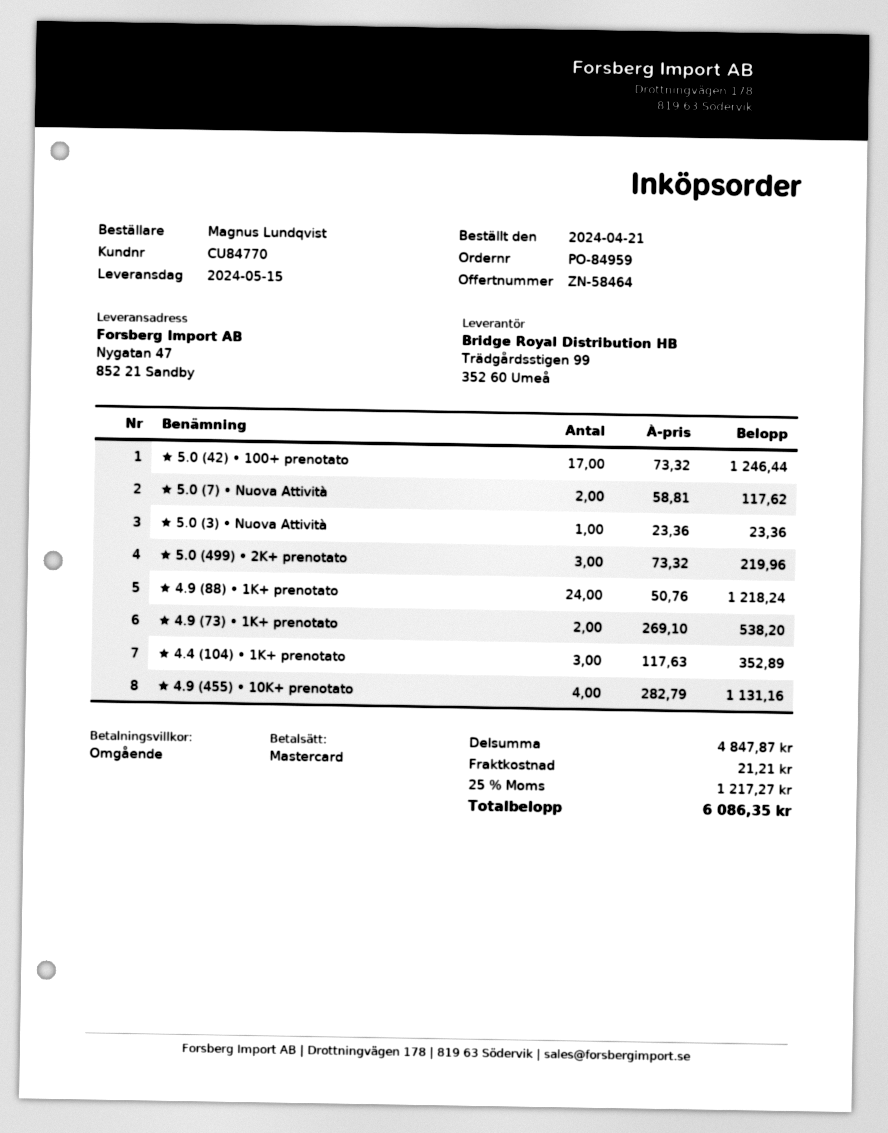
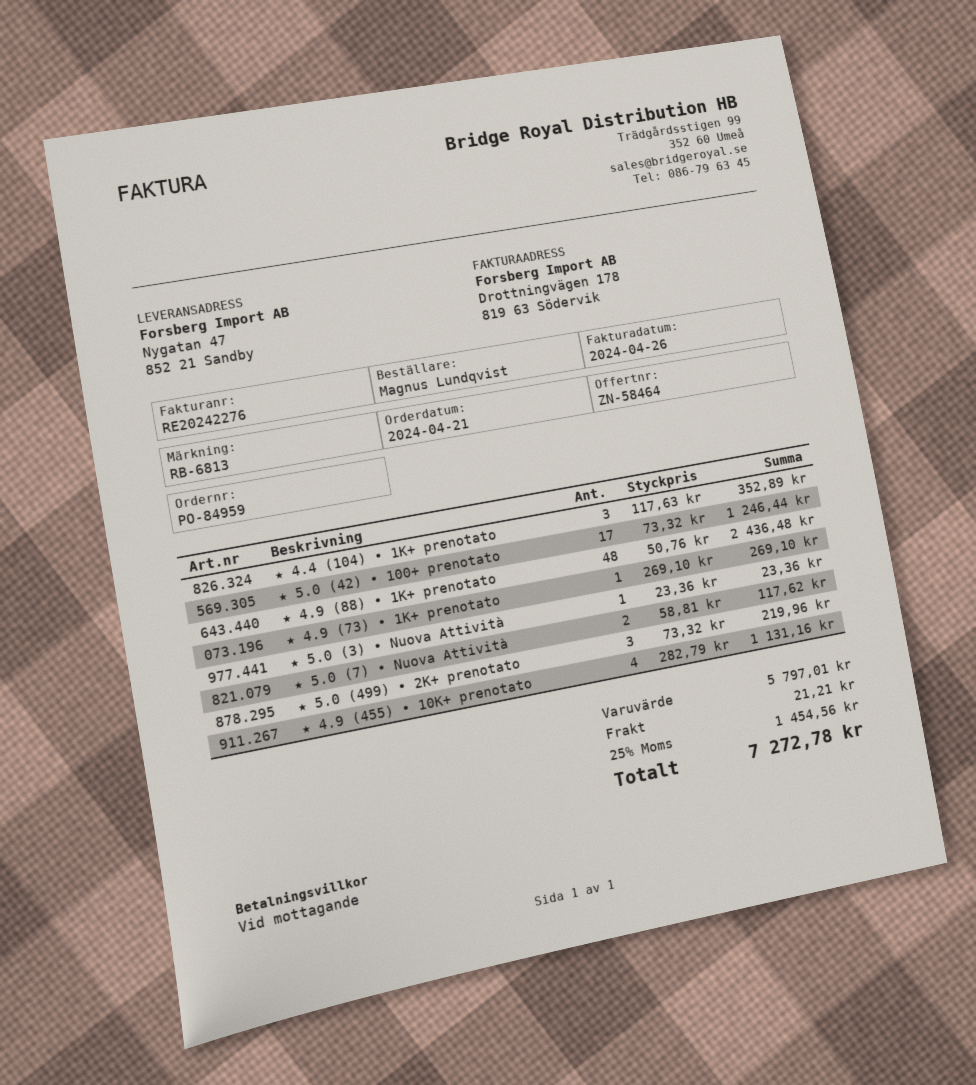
★ 4.9 (88) • 1K+ prenotato: 24 x 50.76 = 1218.24 -> 48 x 50.76 = 2436.48
★ 4.9 (73) • 1K+ prenotato: 2 x 269.10 = 538.20 -> 1 x 269.10 = 269.10
subtotal: 4847.87 -> 5797.01
tax: 25% = 1217.27 -> 25% = 1454.56
total: 6086.35 -> 7272.78

